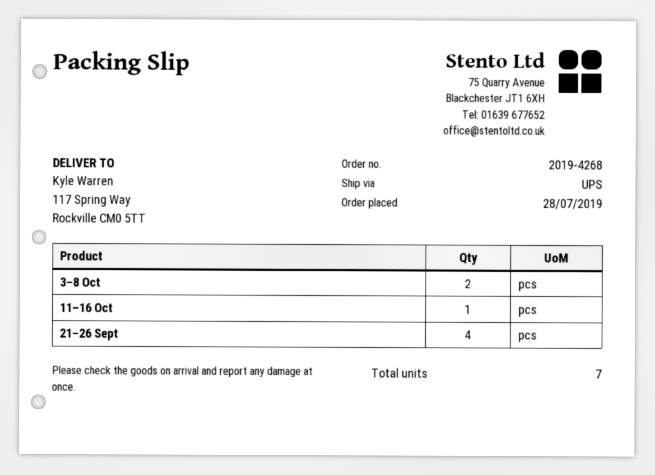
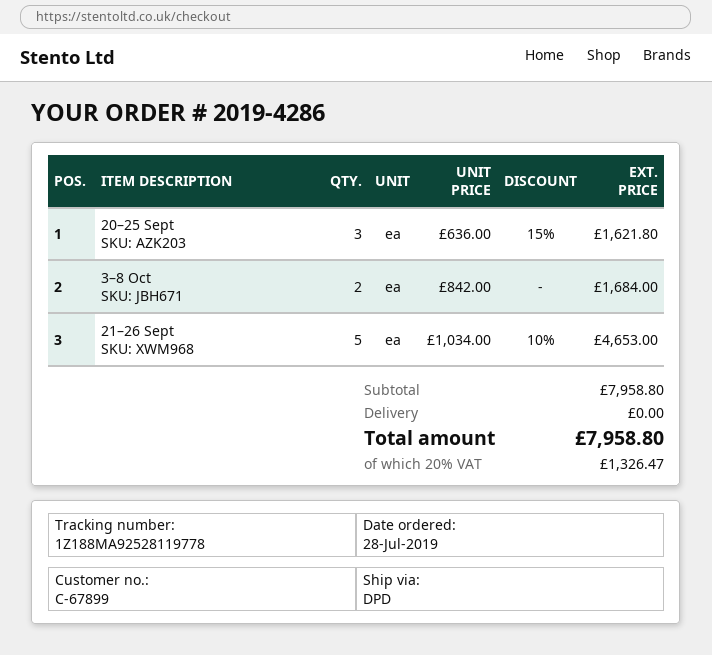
order number: 2019-4268 -> 2019-4286
shipping method: UPS -> DPD
11–16 Oct: 1 -> none
21–26 Sept: 4 -> 5
20–25 Sept: none -> 3

